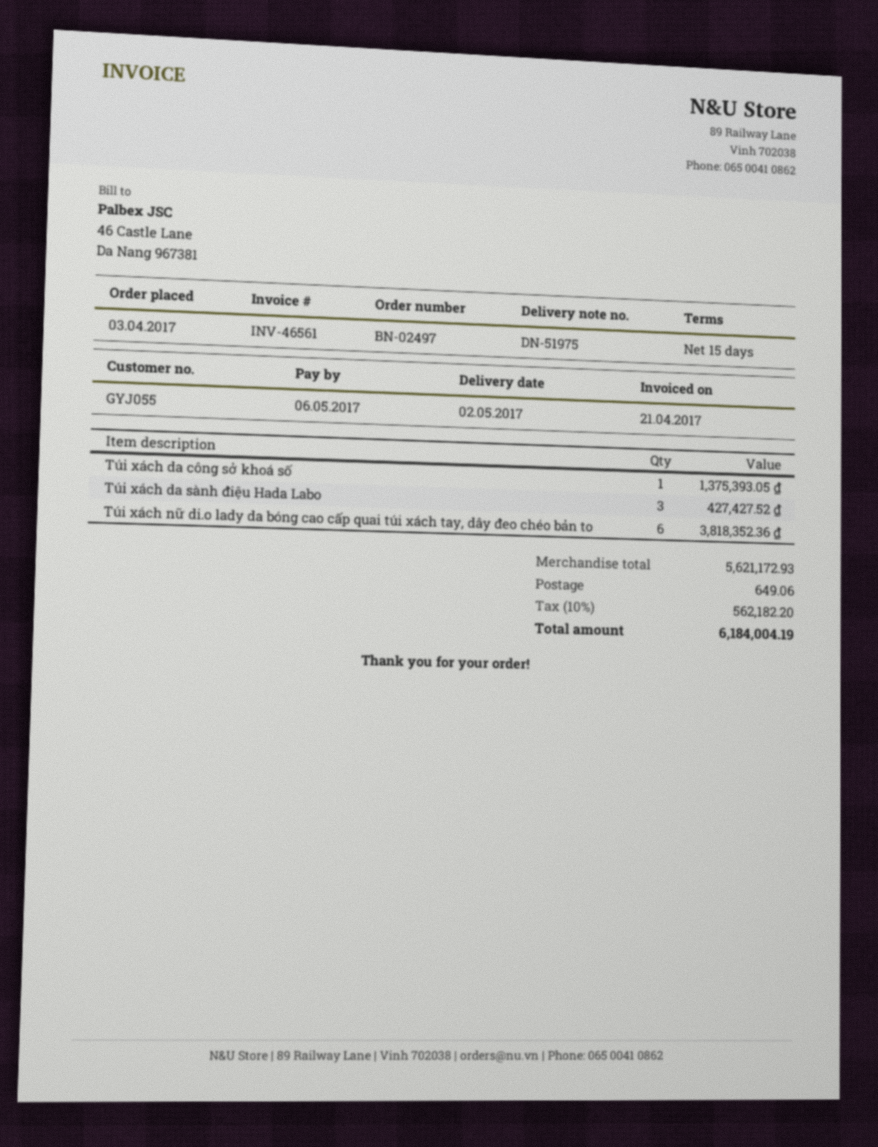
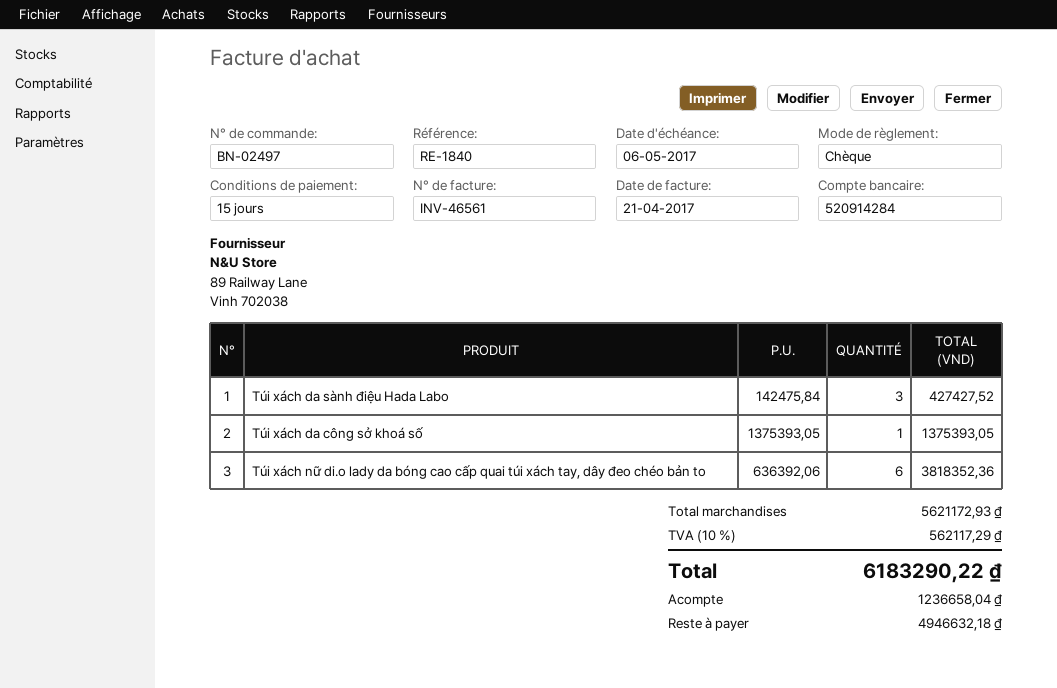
shipping: 649.06 -> none
tax: 10% = 562182.20 -> 10% = 562117.29
total: 6184004.19 -> 6183290.22

